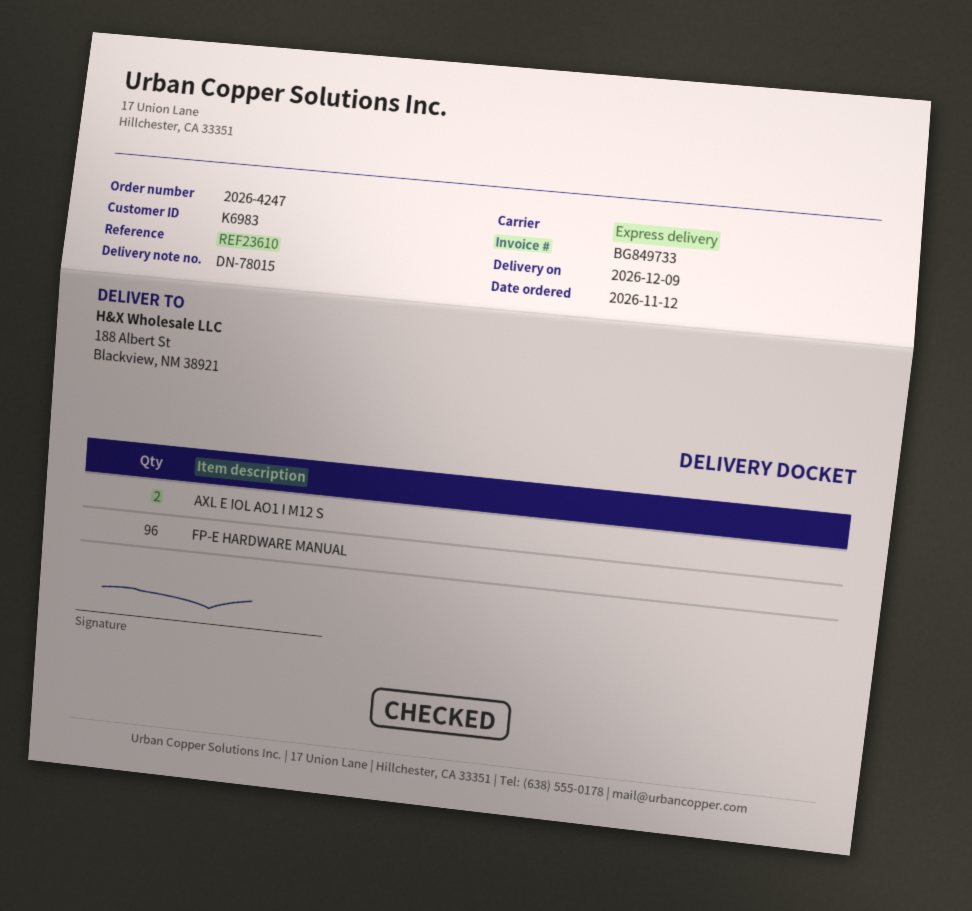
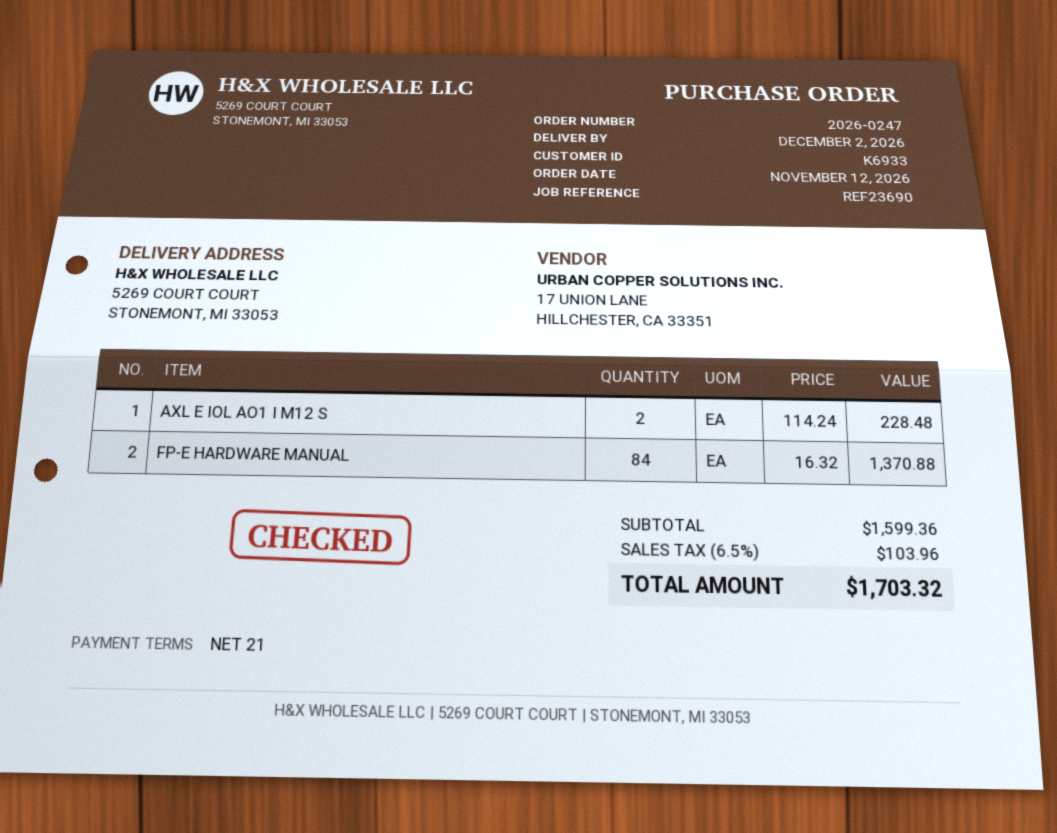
order number: 2026-4247 -> 2026-0247
delivery date: 2026-12-09 -> 2026-12-02
customer number: K6983 -> K6933
reference: REF23610 -> REF23690
ship to: 188 Albert St, Blackview, NM 38921 -> 5269 COURT COURT, STONEMONT, MI 33053
FP-E HARDWARE MANUAL: 96 -> 84

